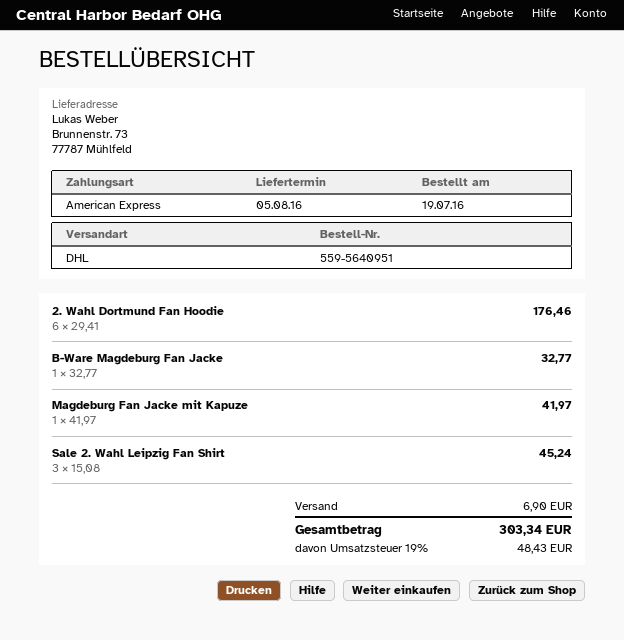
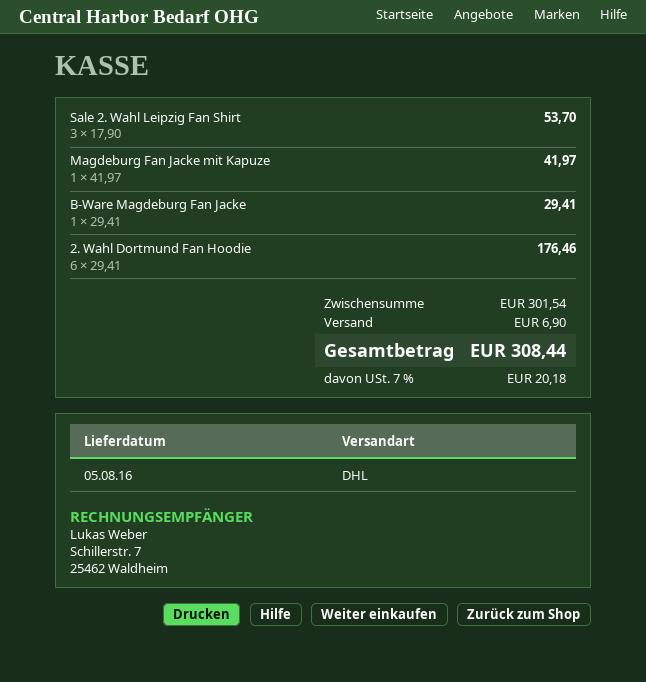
B-Ware Magdeburg Fan Jacke: 1 x 32.77 = 32.77 -> 1 x 29.41 = 29.41
Sale 2. Wahl Leipzig Fan Shirt: 3 x 15.08 = 45.24 -> 3 x 17.90 = 53.70
tax: 19% = 48.43 -> 7% = 20.18
total: 303.34 -> 308.44

